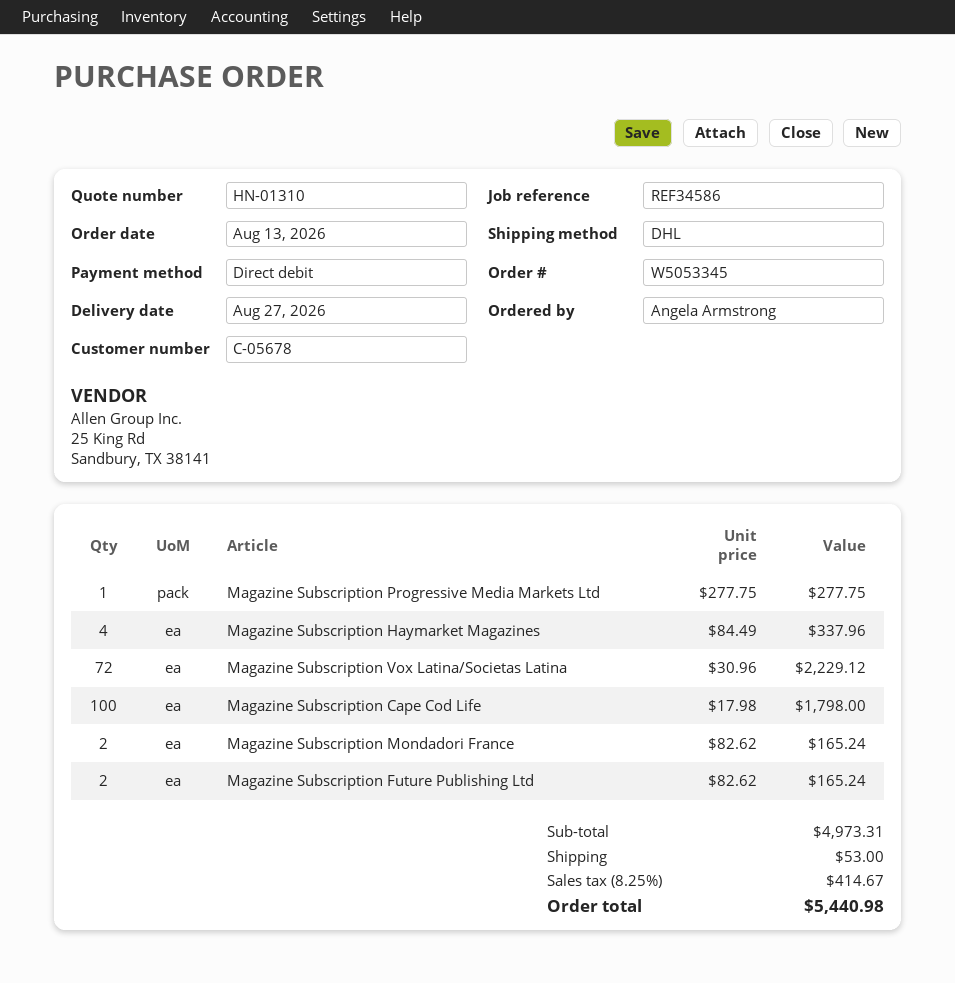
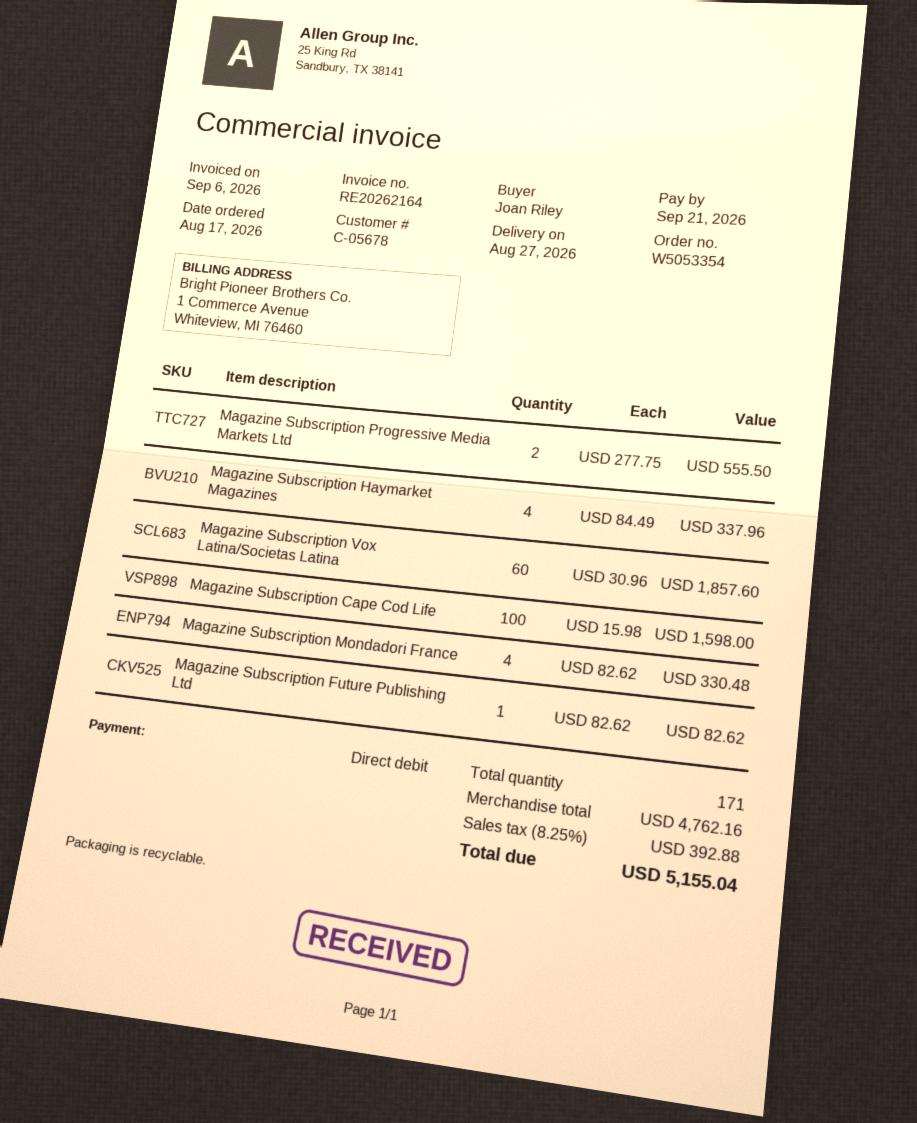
order number: W5053345 -> W5053354
order date: 2026-08-13 -> 2026-08-17
ordered by: Angela Armstrong -> Joan Riley
Magazine Subscription Progressive Media Markets Ltd: 1 x 277.75 = 277.75 -> 2 x 277.75 = 555.50
Magazine Subscription Vox Latina/Societas Latina: 72 x 30.96 = 2229.12 -> 60 x 30.96 = 1857.60
Magazine Subscription Cape Cod Life: 100 x 17.98 = 1798.00 -> 100 x 15.98 = 1598.00
Magazine Subscription Mondadori France: 2 x 82.62 = 165.24 -> 4 x 82.62 = 330.48
Magazine Subscription Future Publishing Ltd: 2 x 82.62 = 165.24 -> 1 x 82.62 = 82.62
subtotal: 4973.31 -> 4762.16
shipping: 53.00 -> none
tax: 8.25% = 414.67 -> 8.25% = 392.88
total: 5440.98 -> 5155.04

